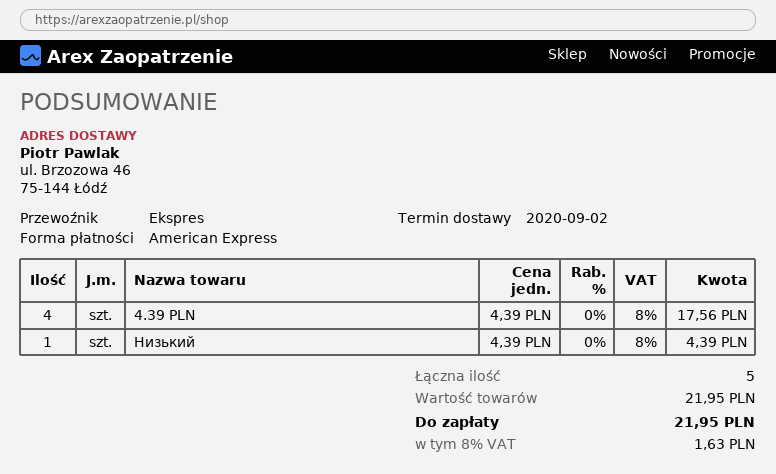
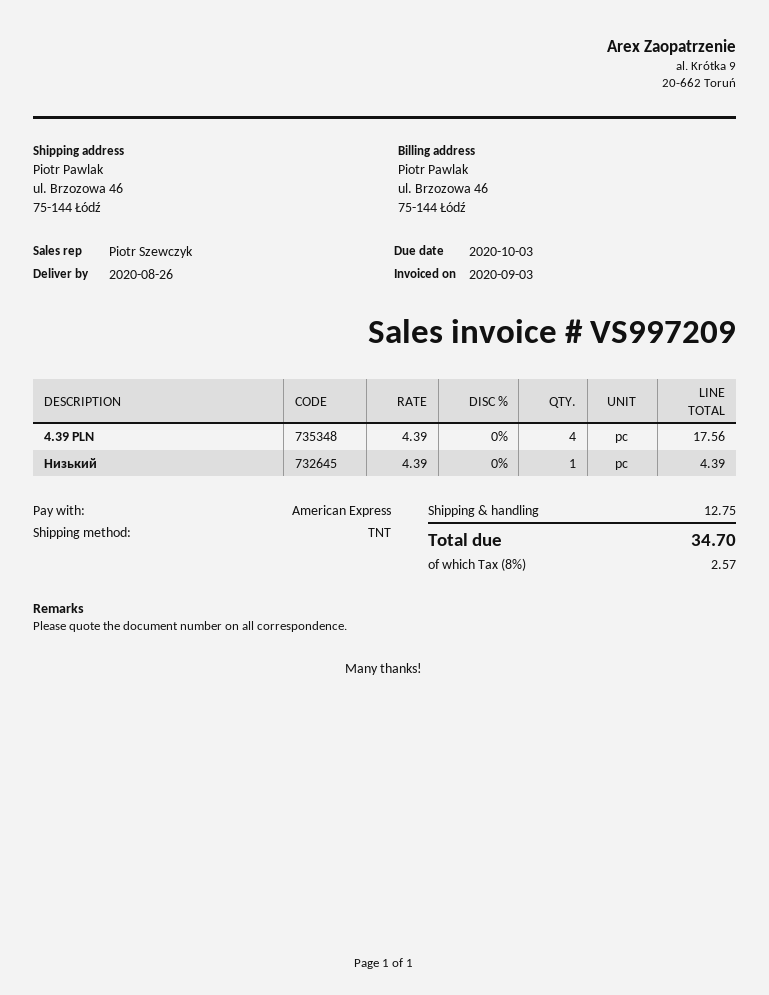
delivery date: 2020-09-02 -> 2020-08-26
shipping method: express -> TNT
shipping: none -> 12.75
tax: 8% = 1.63 -> 8% = 2.57
total: 21.95 -> 34.70

